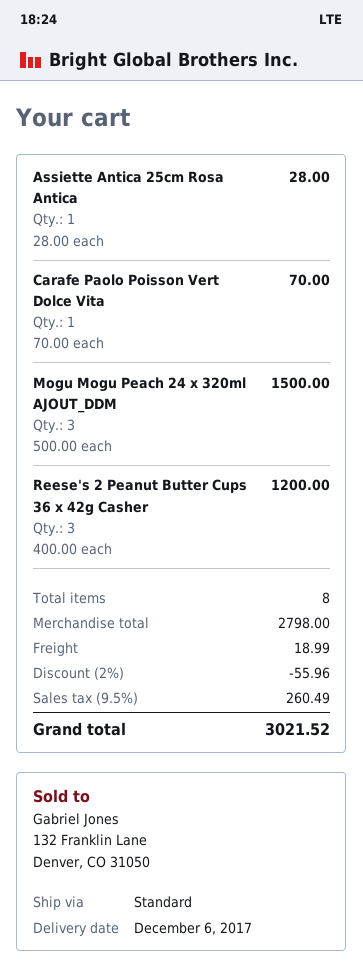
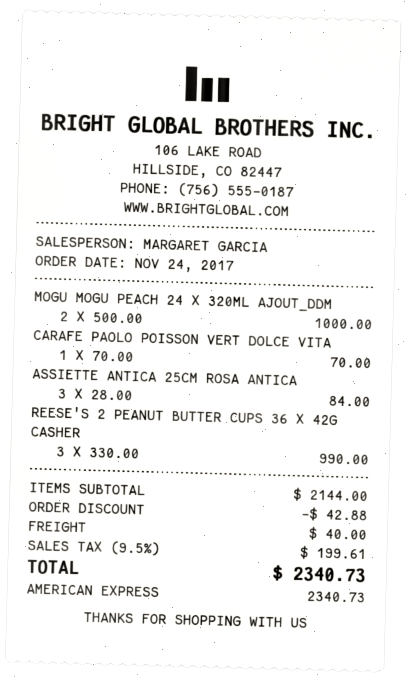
Assiette Antica 25cm Rosa Antica: 1 x 28.00 = 28.00 -> 3 x 28.00 = 84.00
Mogu Mogu Peach 24 x 320ml AJOUT_DDM: 3 x 500.00 = 1500.00 -> 2 x 500.00 = 1000.00
Reese's 2 Peanut Butter Cups 36 x 42g Casher: 3 x 400.00 = 1200.00 -> 3 x 330.00 = 990.00
subtotal: 2798.00 -> 2144.00
discount: 55.96 -> 42.88
shipping: 18.99 -> 40.00
tax: 9.5% = 260.49 -> 9.5% = 199.61
total: 3021.52 -> 2340.73

